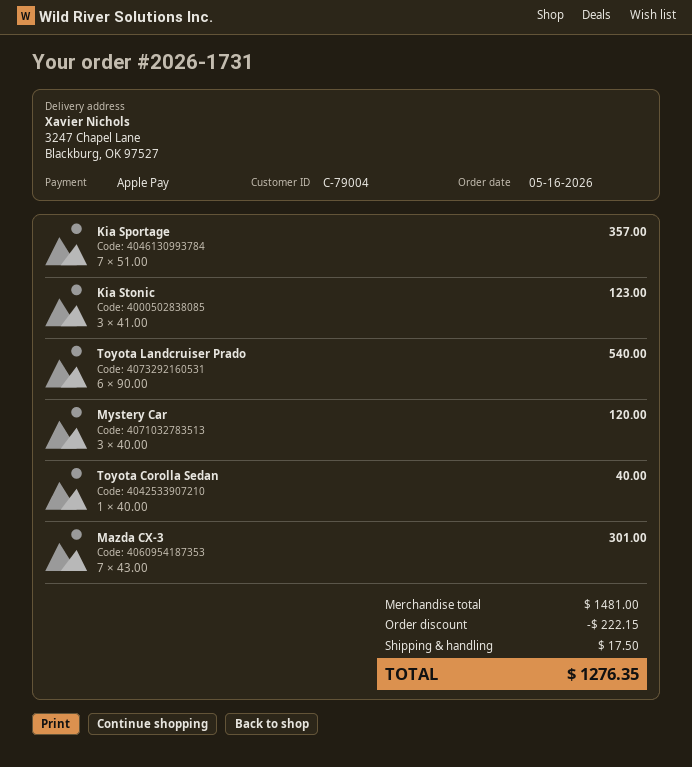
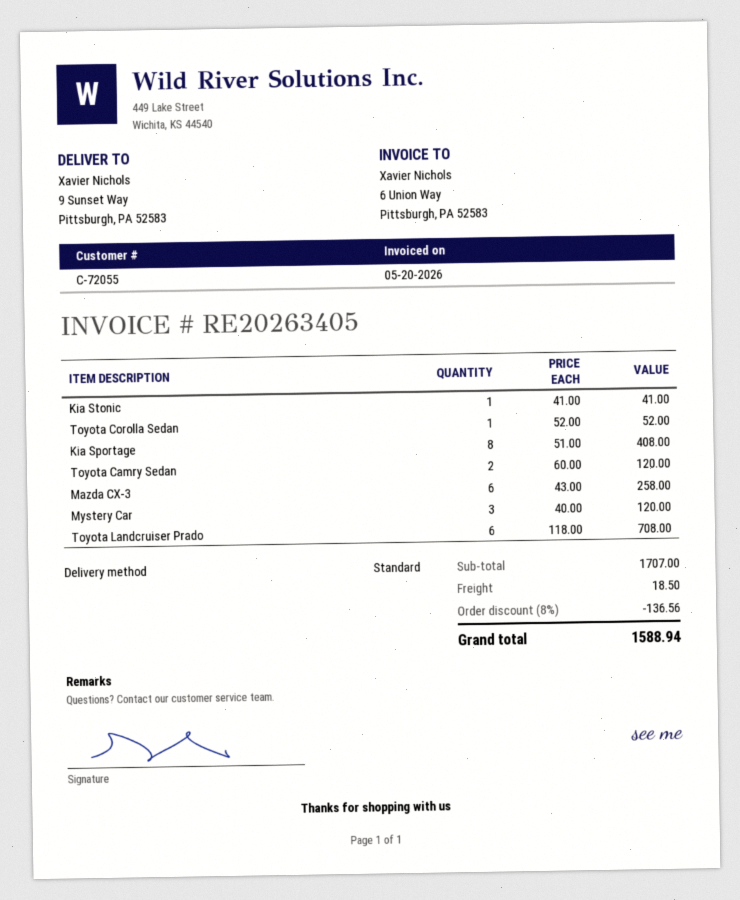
customer number: C-79004 -> C-72055
ship to: 3247 Chapel Lane, Blackburg, OK 97527 -> 9 Sunset Way, Pittsburgh, PA 52583
Kia Sportage: 7 x 51.00 = 357.00 -> 8 x 51.00 = 408.00
Kia Stonic: 3 x 41.00 = 123.00 -> 1 x 41.00 = 41.00
Toyota Landcruiser Prado: 6 x 90.00 = 540.00 -> 6 x 118.00 = 708.00
Toyota Corolla Sedan: 1 x 40.00 = 40.00 -> 1 x 52.00 = 52.00
Mazda CX-3: 7 x 43.00 = 301.00 -> 6 x 43.00 = 258.00
Toyota Camry Sedan: none -> 2 x 60.00 = 120.00
subtotal: 1481.00 -> 1707.00
discount: 222.15 -> 136.56
shipping: 17.50 -> 18.50
total: 1276.35 -> 1588.94

